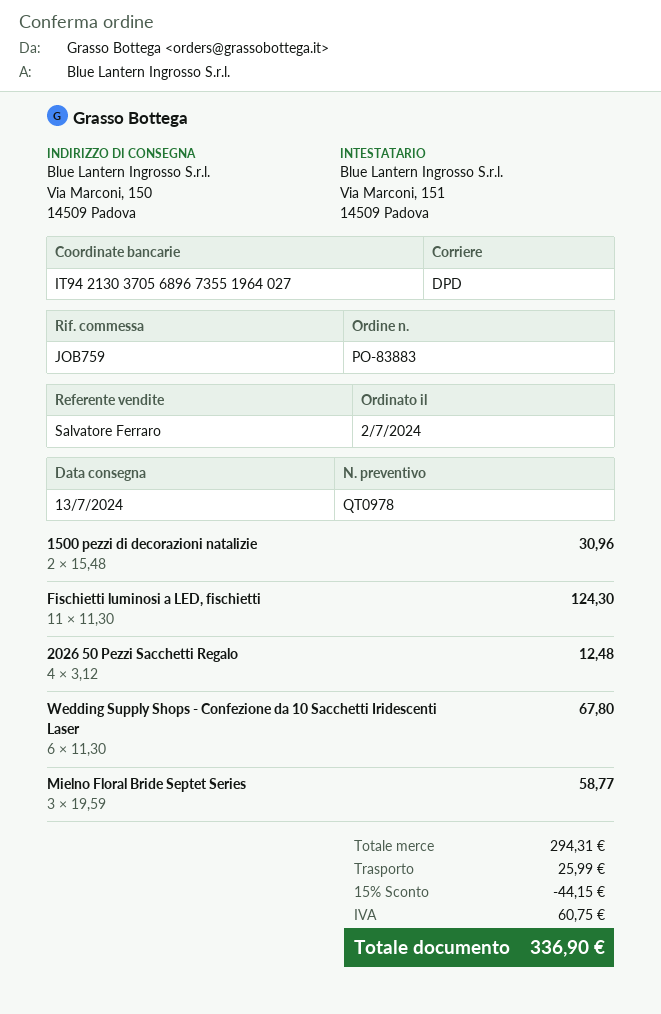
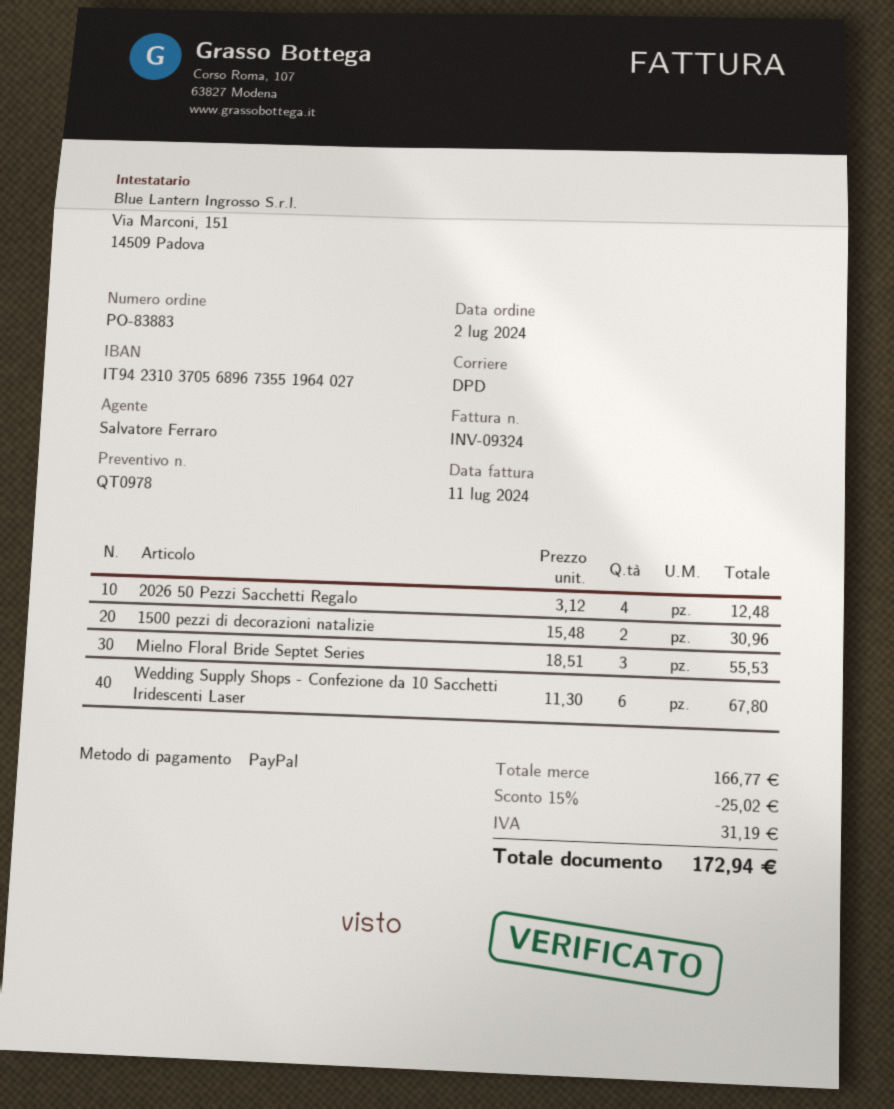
bank account: IT9421303705689673551964027 -> IT9423103705689673551964027
Fischietti luminosi a LED, fischietti: 11 x 11.30 = 124.30 -> none
Mielno Floral Bride Septet Series: 3 x 19.59 = 58.77 -> 3 x 18.51 = 55.53
subtotal: 294.31 -> 166.77
discount: 15% = 44.15 -> 15% = 25.02
shipping: 25.99 -> none
tax: 60.75 -> 31.19
total: 336.90 -> 172.94

